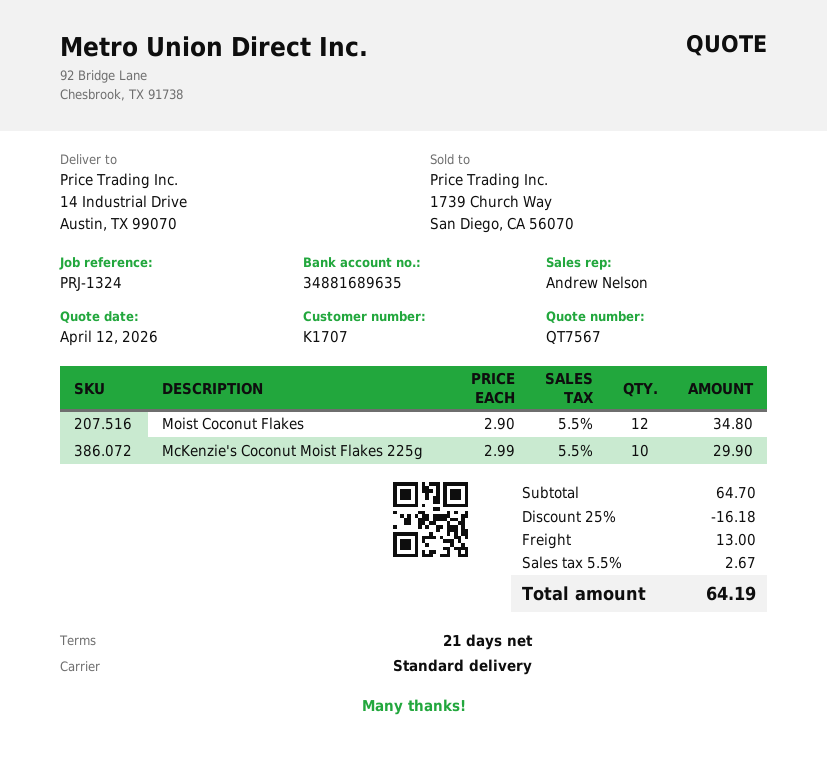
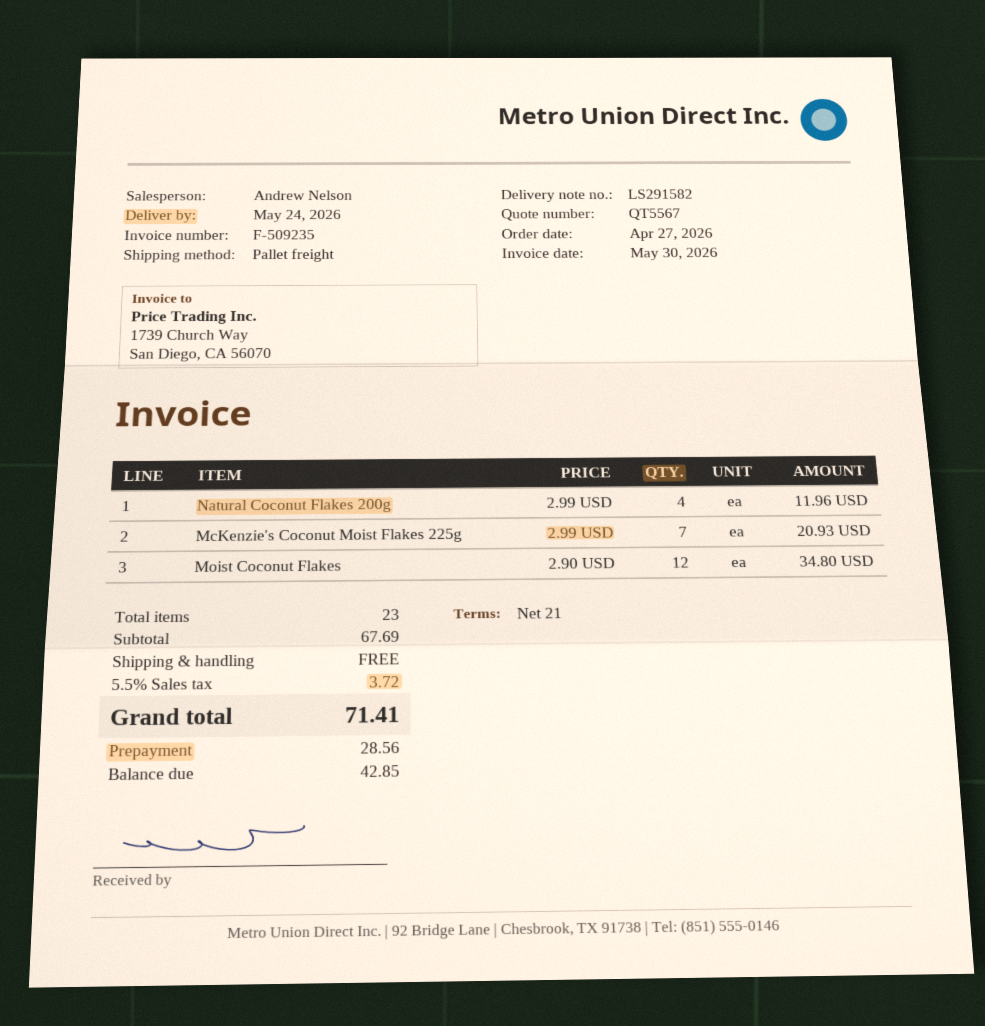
quote number: QT7567 -> QT5567
shipping method: standard -> pallet freight
McKenzie's Coconut Moist Flakes 225g: 10 x 2.99 = 29.90 -> 7 x 2.99 = 20.93
Natural Coconut Flakes 200g: none -> 4 x 2.99 = 11.96
subtotal: 64.70 -> 67.69
discount: 25% = 16.18 -> none
shipping: 13.00 -> 0.00
tax: 5.5% = 2.67 -> 5.5% = 3.72
total: 64.19 -> 71.41

